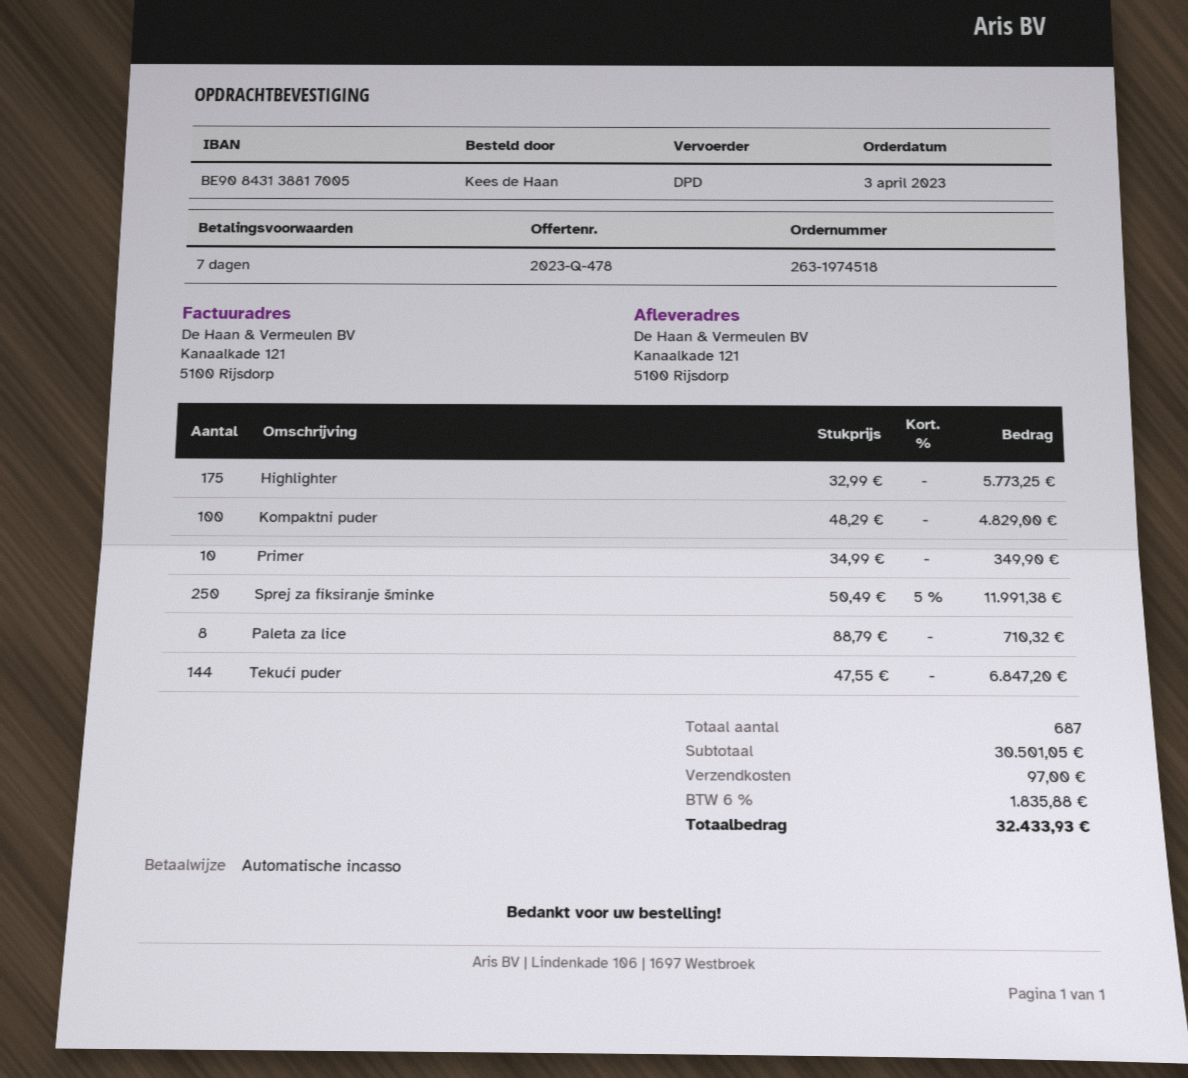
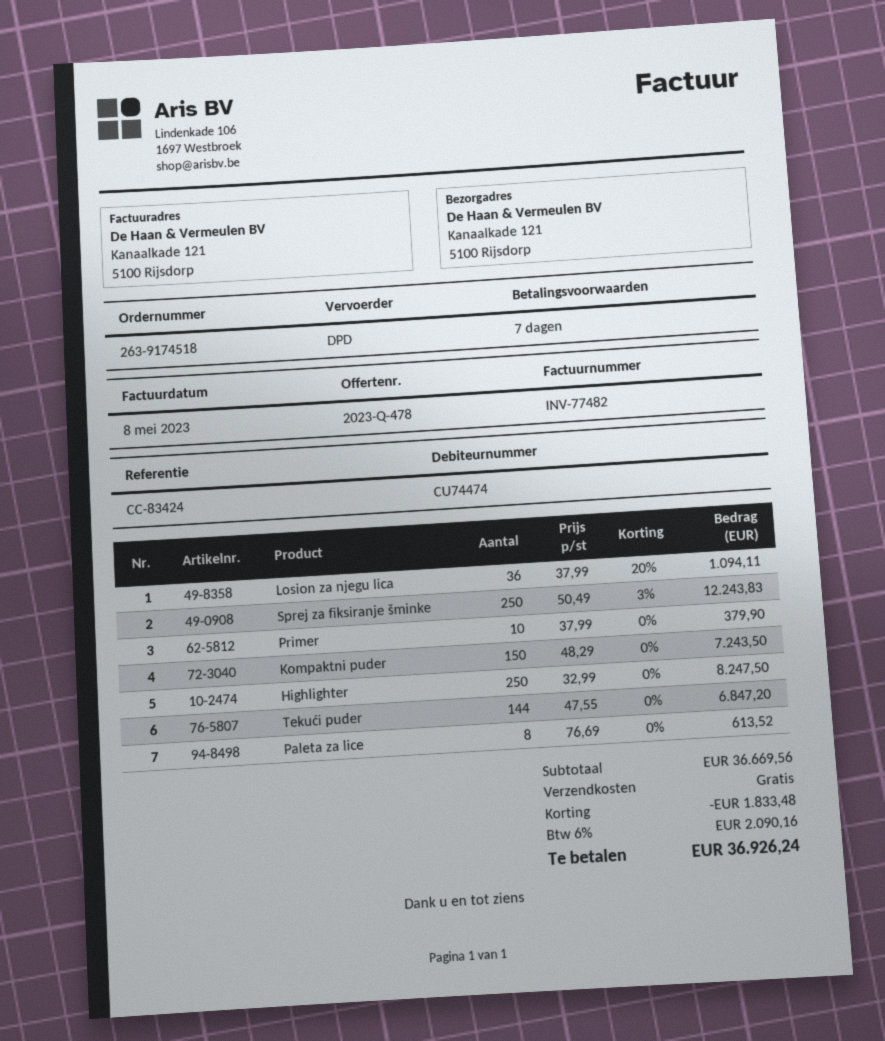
order number: 263-1974518 -> 263-9174518
Highlighter: 175 x 32.99 = 5773.25 -> 250 x 32.99 = 8247.50
Kompaktni puder: 100 x 48.29 = 4829.00 -> 150 x 48.29 = 7243.50
Primer: 10 x 34.99 = 349.90 -> 10 x 37.99 = 379.90
Sprej za fiksiranje šminke: 250 x 50.49 - 5% = 11991.38 -> 250 x 50.49 - 3% = 12243.83
Paleta za lice: 8 x 88.79 = 710.32 -> 8 x 76.69 = 613.52
Losion za njegu lica: none -> 36 x 37.99 - 20% = 1094.11
subtotal: 30501.05 -> 36669.56
discount: none -> 1833.48
shipping: 97.00 -> 0.00
tax: 6% = 1835.88 -> 6% = 2090.16
total: 32433.93 -> 36926.24

